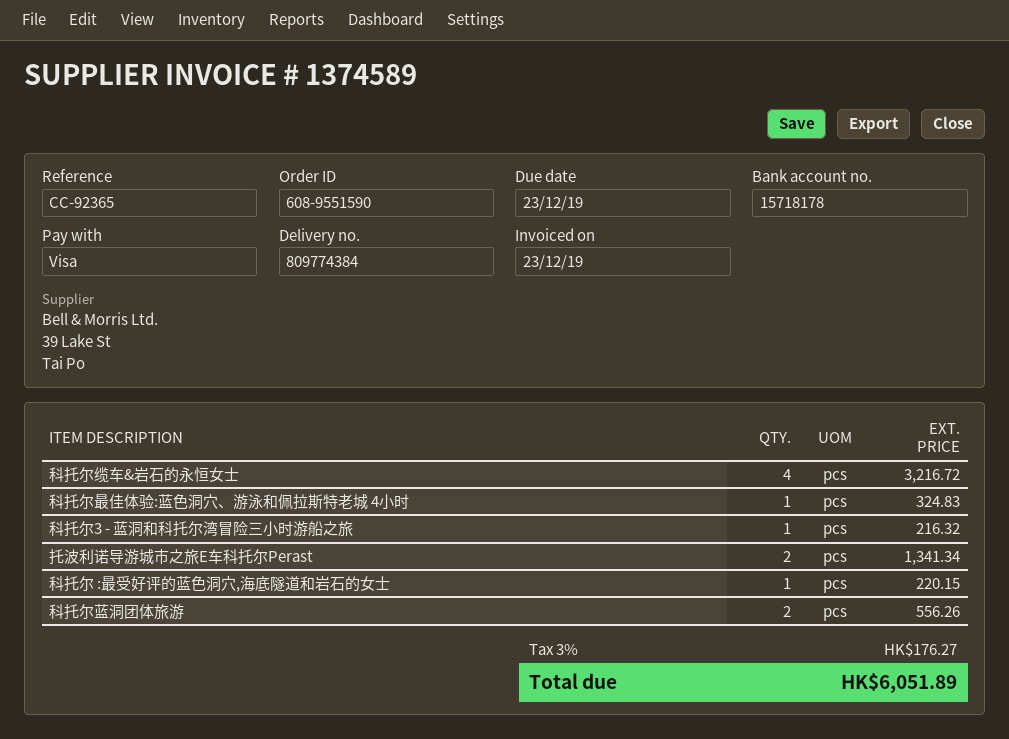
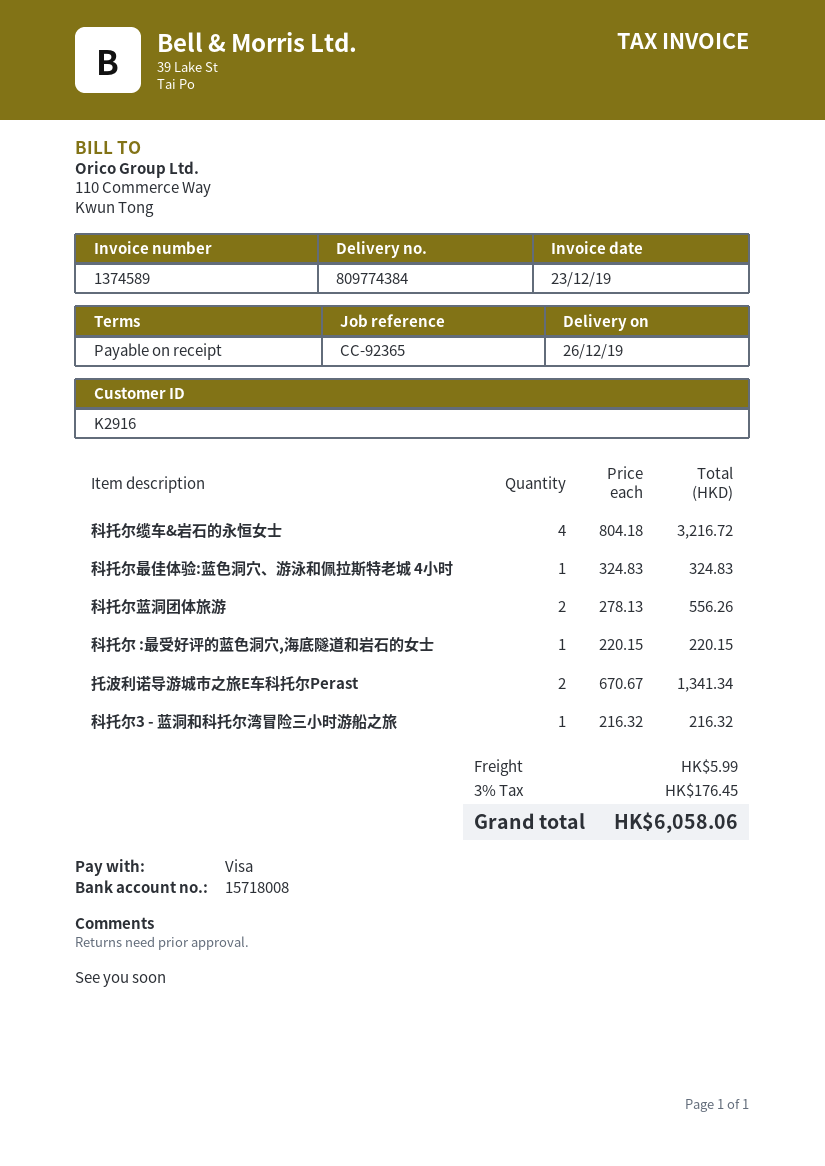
bank account: 15718178 -> 15718008
shipping: none -> 5.99
tax: 3% = 176.27 -> 3% = 176.45
total: 6051.89 -> 6058.06

